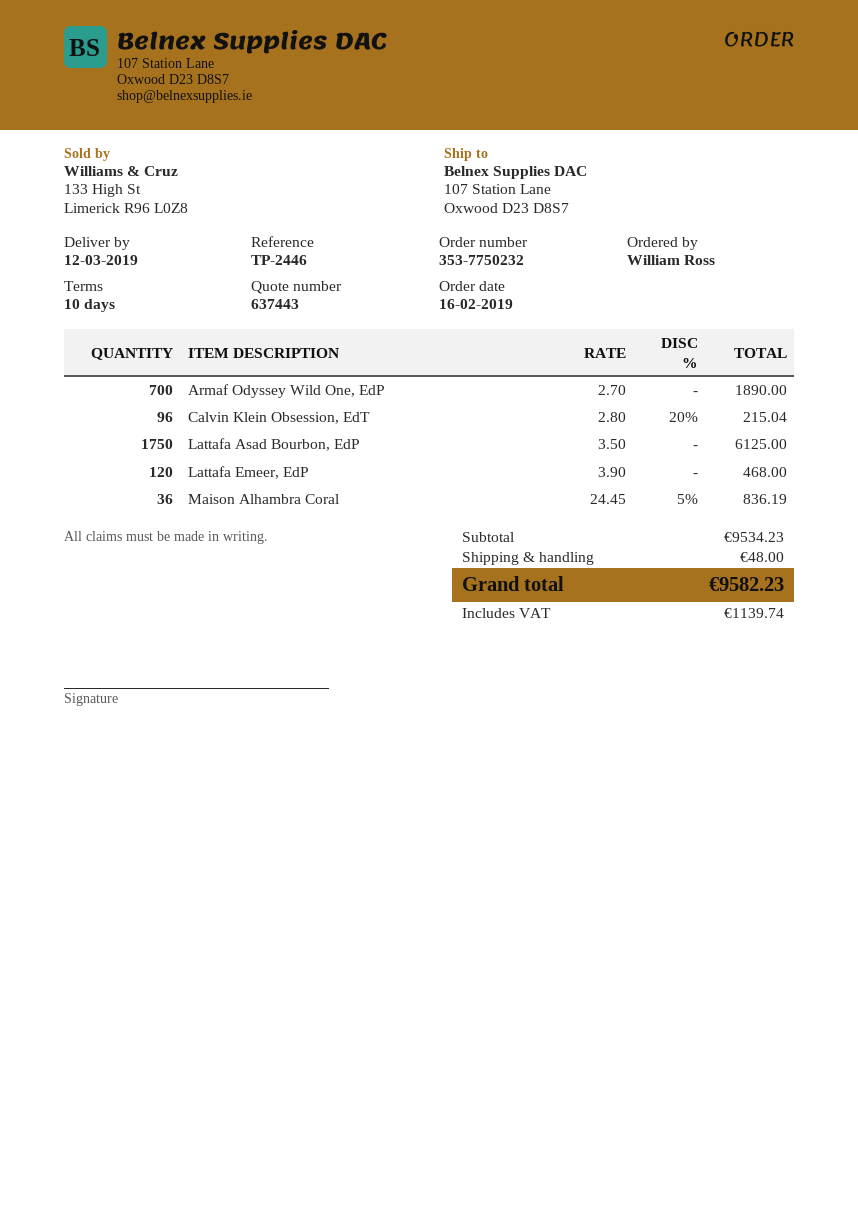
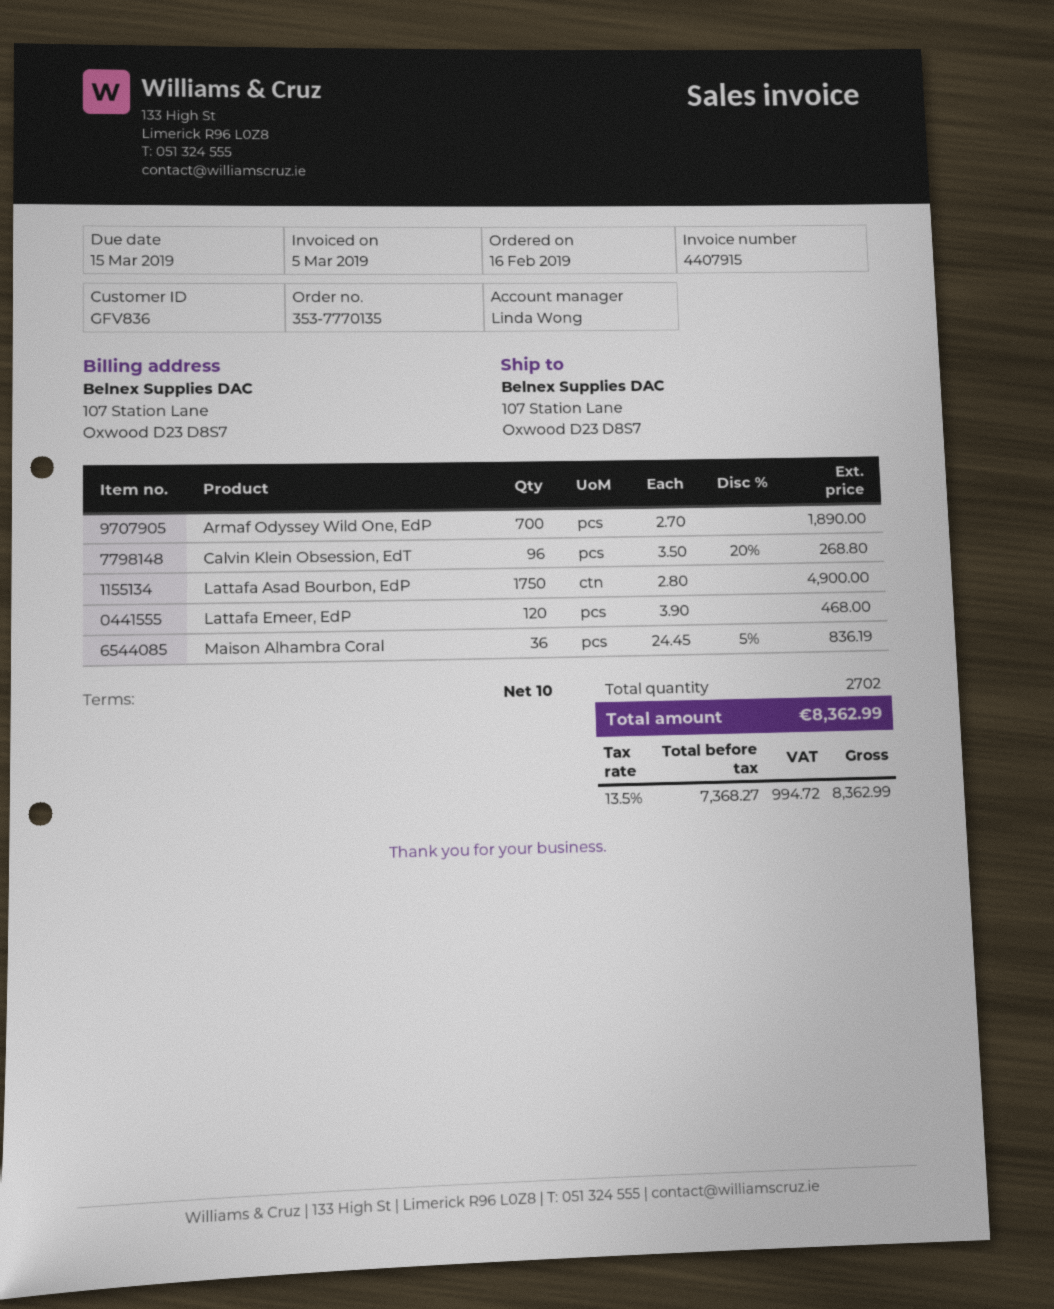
order number: 353-7750232 -> 353-7770135
Calvin Klein Obsession, EdT: 96 x 2.80 - 20% = 215.04 -> 96 x 3.50 - 20% = 268.80
Lattafa Asad Bourbon, EdP: 1750 x 3.50 = 6125.00 -> 1750 x 2.80 = 4900.00
shipping: 48.00 -> none
tax: 1139.74 -> 994.72
total: 9582.23 -> 8362.99

